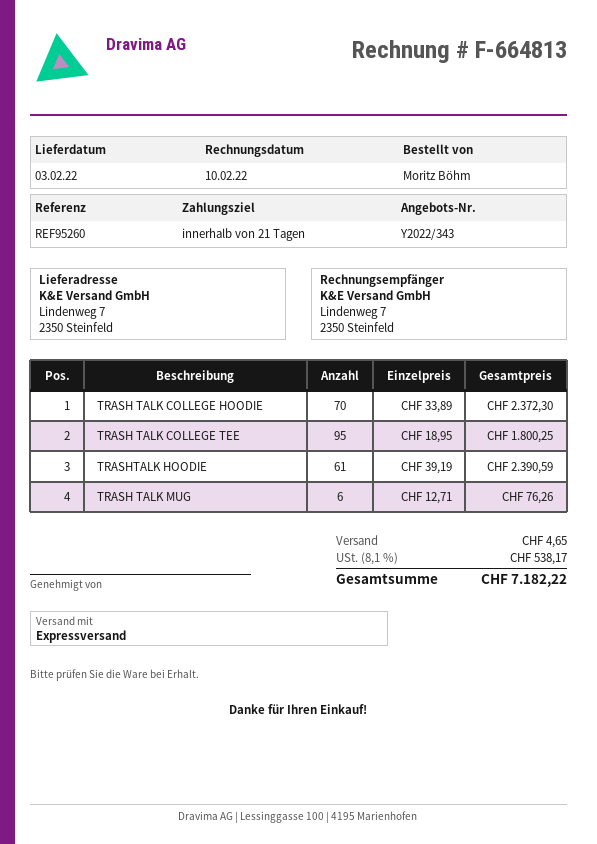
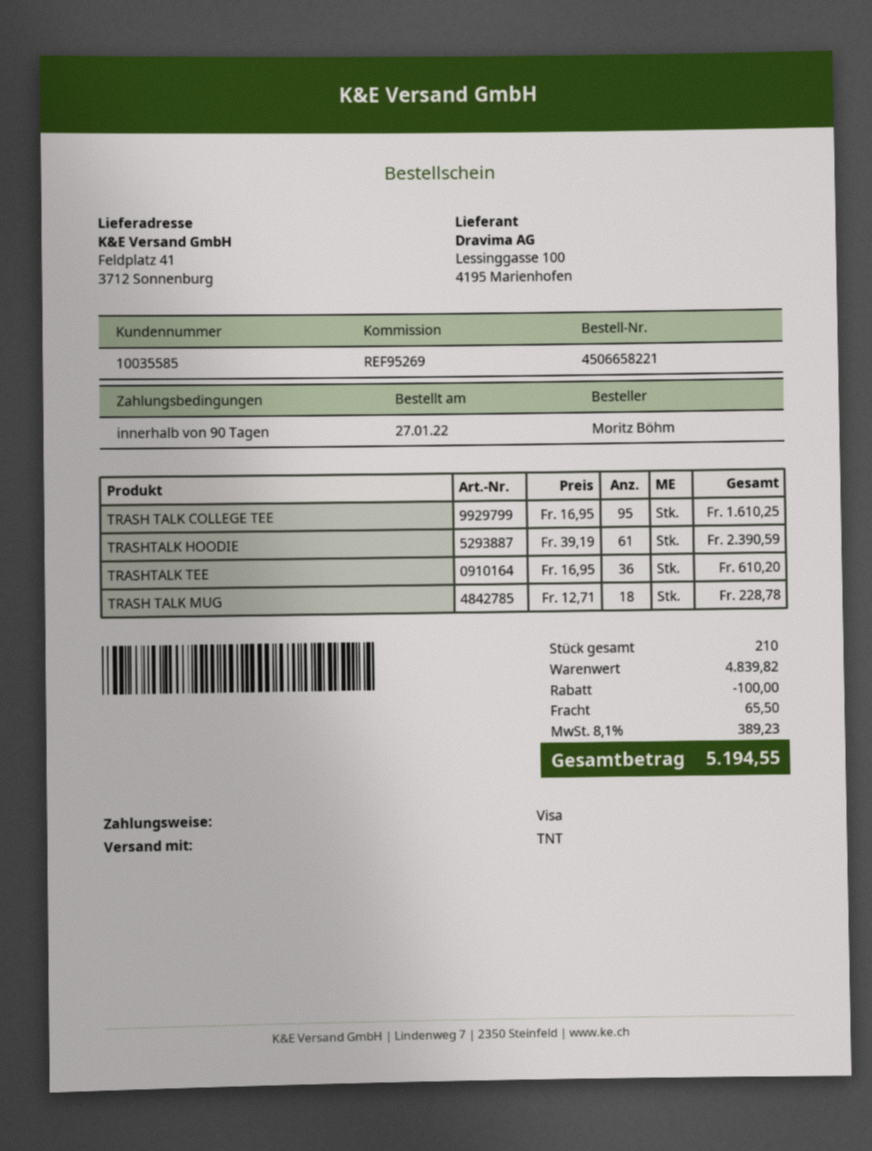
payment terms: 21 days -> 90 days
reference: REF95260 -> REF95269
shipping method: express -> TNT
ship to: Lindenweg 7, 2350 Steinfeld -> Feldplatz 41, 3712 Sonnenburg
TRASH TALK COLLEGE HOODIE: 70 x 33.89 = 2372.30 -> none
TRASH TALK COLLEGE TEE: 95 x 18.95 = 1800.25 -> 95 x 16.95 = 1610.25
TRASH TALK MUG: 6 x 12.71 = 76.26 -> 18 x 12.71 = 228.78
TRASHTALK TEE: none -> 36 x 16.95 = 610.20
discount: none -> 100.00
shipping: 4.65 -> 65.50
tax: 8.1% = 538.17 -> 8.1% = 389.23
total: 7182.22 -> 5194.55

